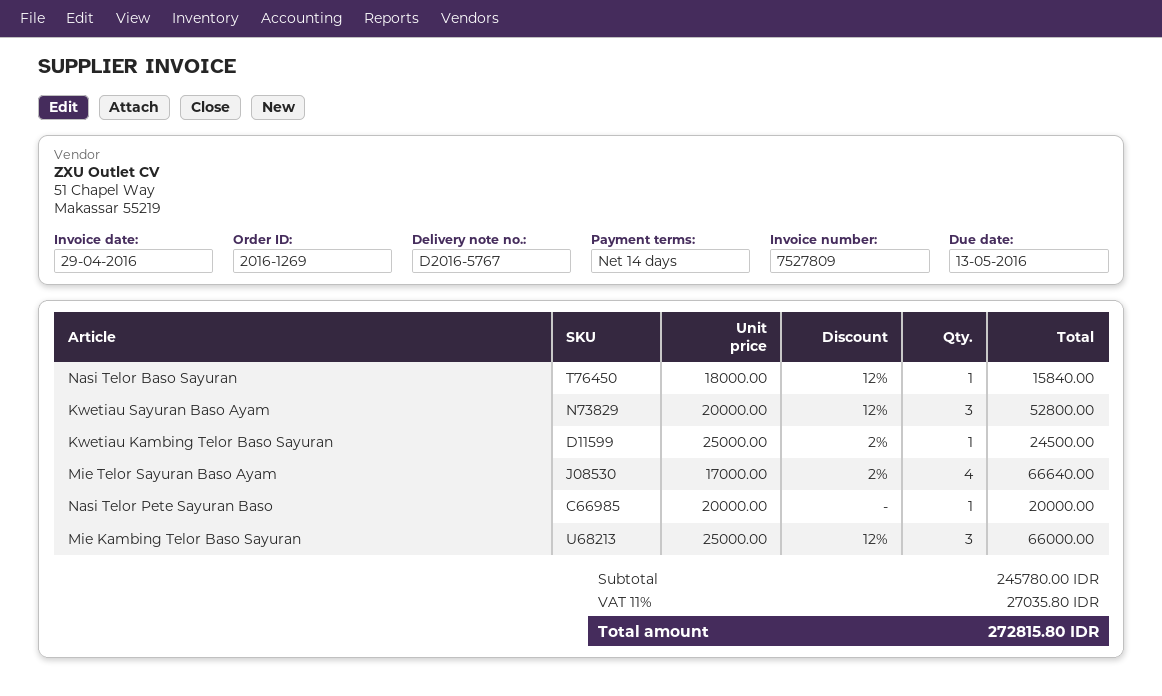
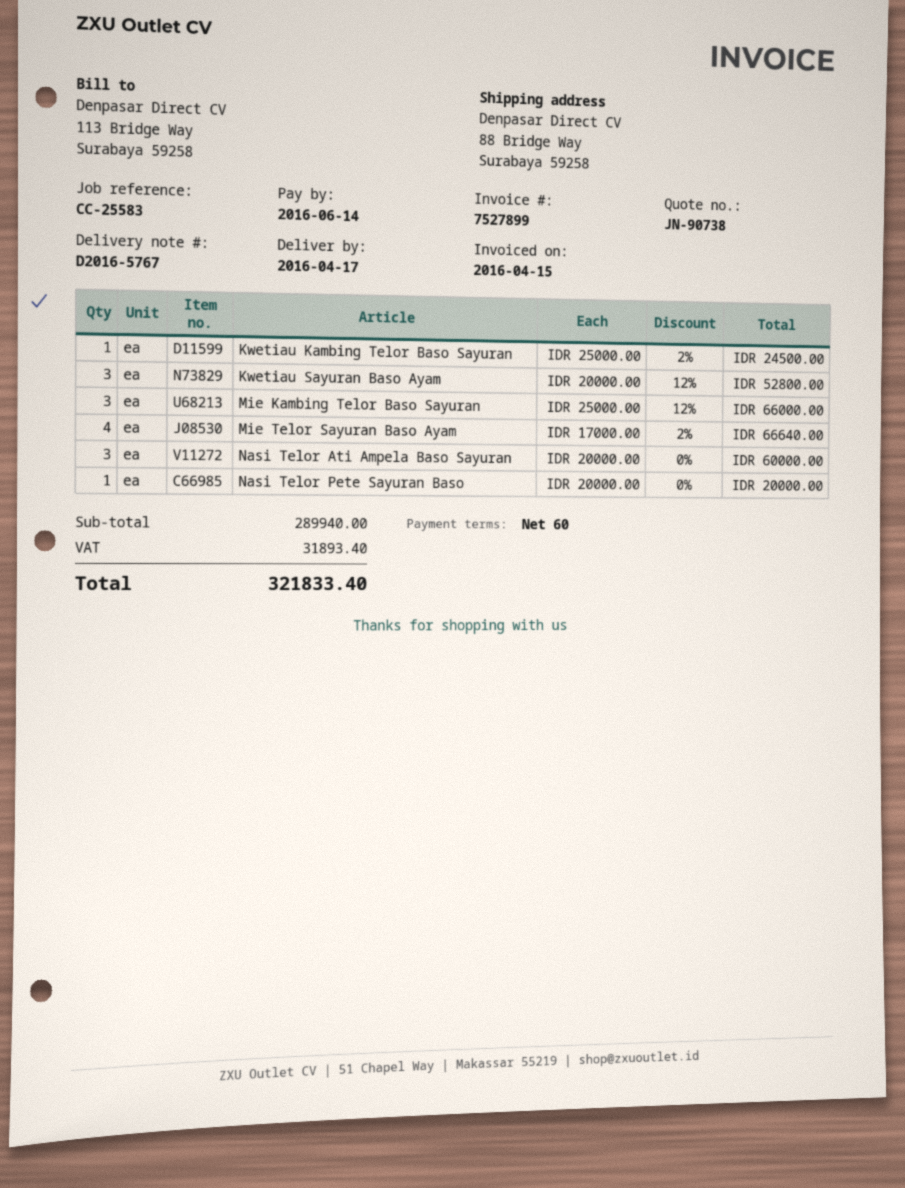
invoice number: 7527809 -> 7527899
invoice date: 2016-04-29 -> 2016-04-15
payment terms: 14 days -> 60 days
due date: 2016-05-13 -> 2016-06-14
Nasi Telor Baso Sayuran: 1 x 18000.00 - 12% = 15840.00 -> none
Nasi Telor Ati Ampela Baso Sayuran: none -> 3 x 20000.00 = 60000.00
subtotal: 245780.00 -> 289940.00
tax: 27035.80 -> 31893.40
total: 272815.80 -> 321833.40

